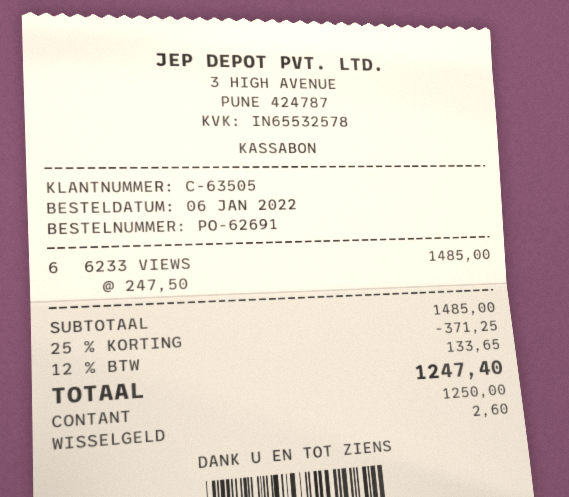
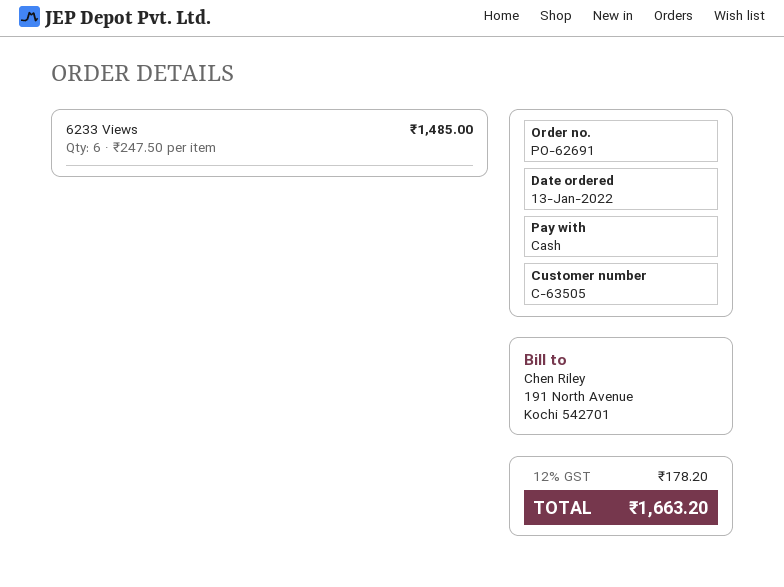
order date: 2022-01-06 -> 2022-01-13
discount: 25% = 371.25 -> none
tax: 12% = 133.65 -> 12% = 178.20
total: 1247.40 -> 1663.20

